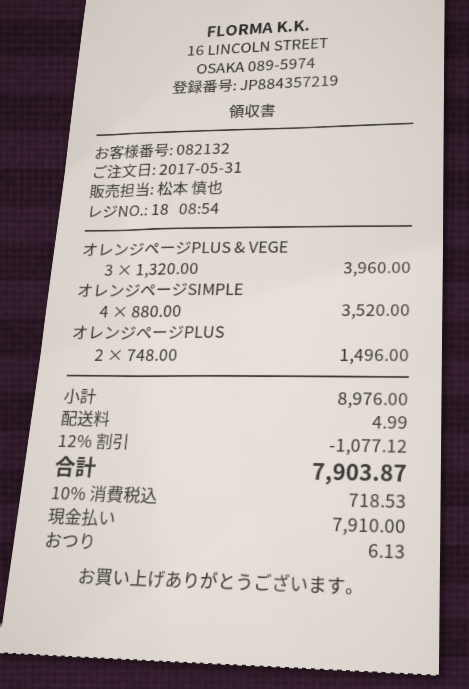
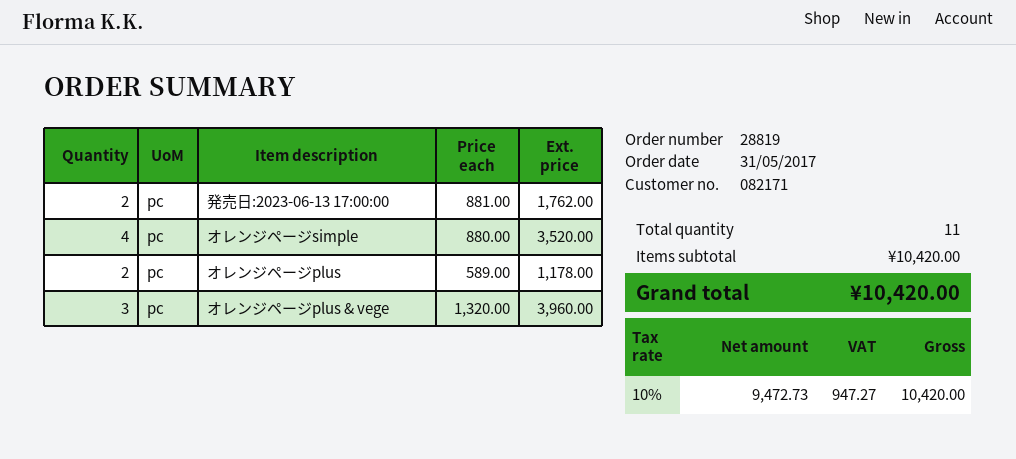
customer number: 082132 -> 082171
オレンジページPLUS: 2 x 748.00 = 1496.00 -> 2 x 589.00 = 1178.00
発売日:2023-06-13 17:00:00: none -> 2 x 881.00 = 1762.00
subtotal: 8976.00 -> 10420.00
discount: 12% = 1077.12 -> none
shipping: 4.99 -> none
tax: 10% = 718.53 -> 10% = 947.27
total: 7903.87 -> 10420.00

